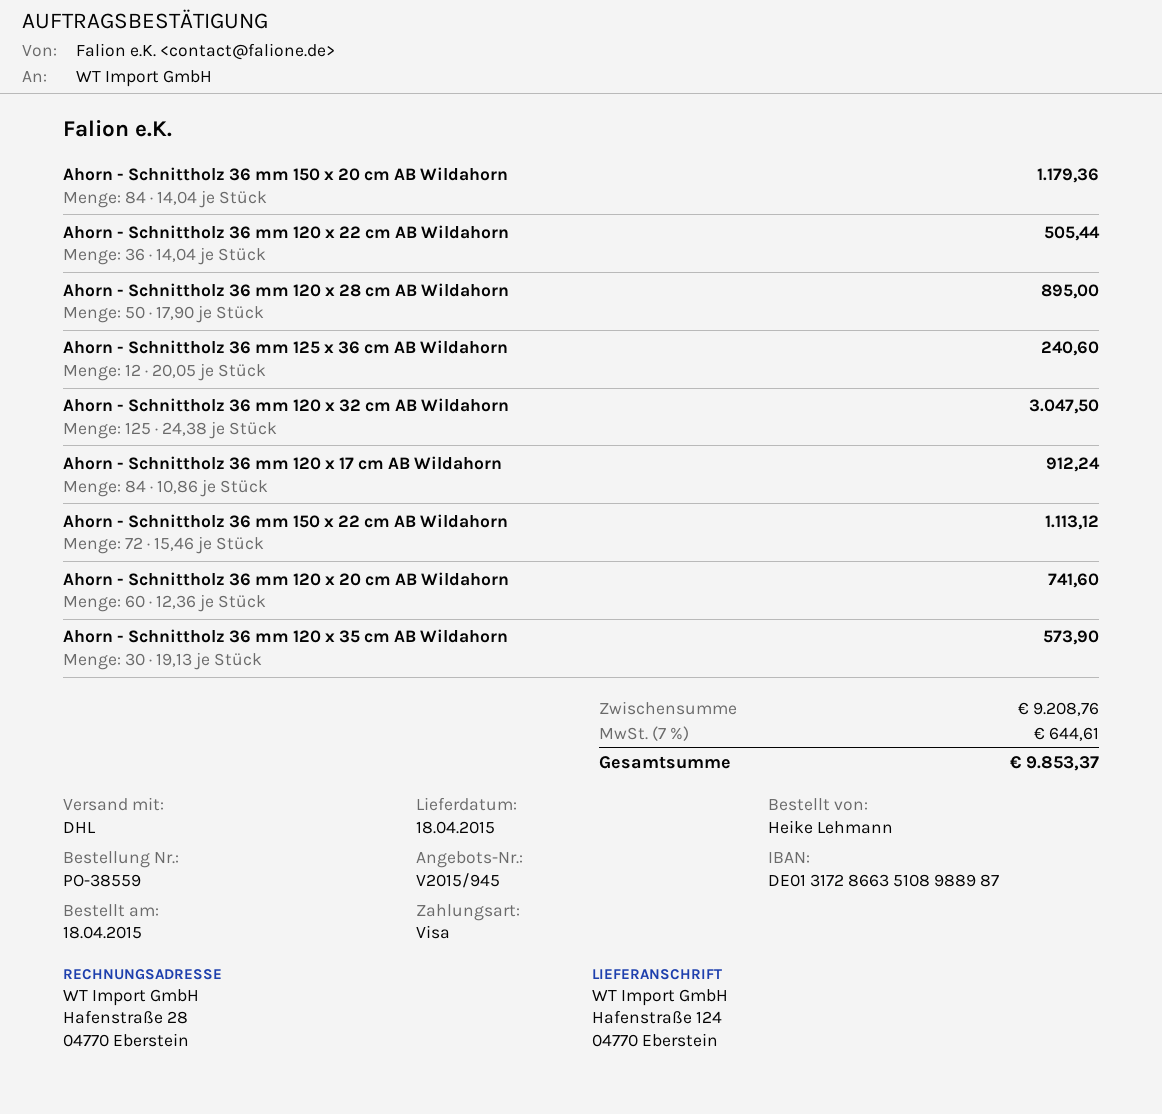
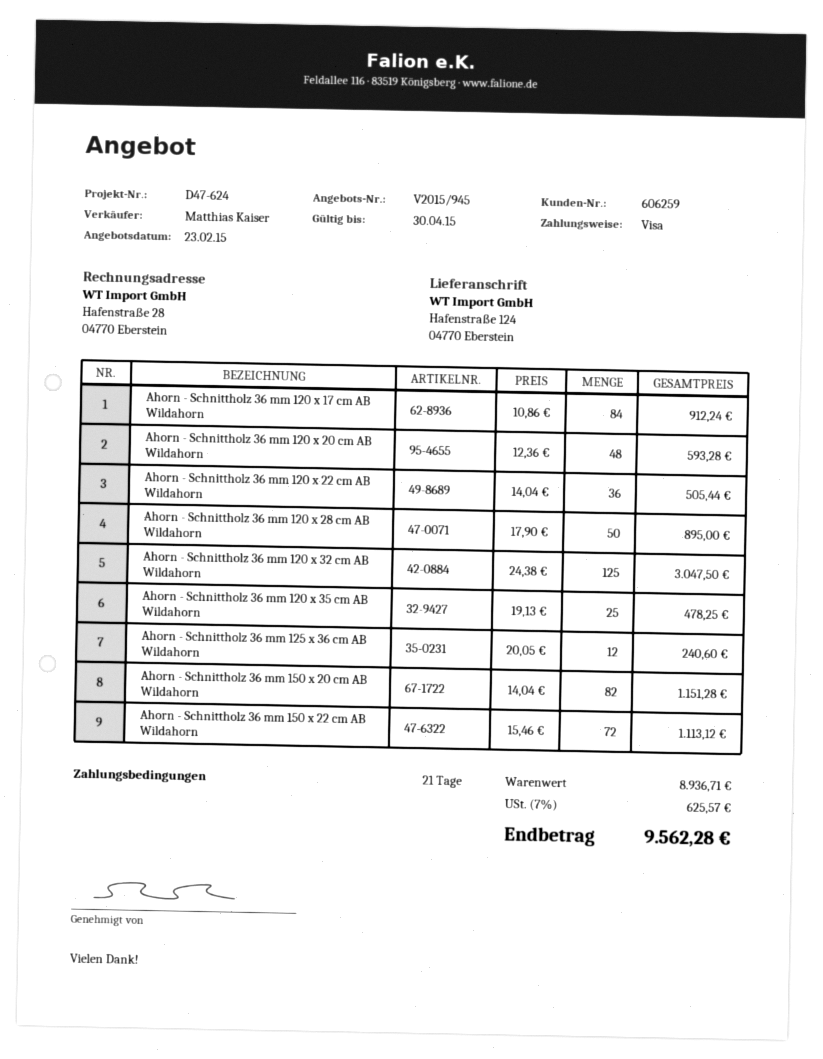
Ahorn - Schnittholz 36 mm 150 x 20 cm AB Wildahorn: 84 x 14.04 = 1179.36 -> 82 x 14.04 = 1151.28
Ahorn - Schnittholz 36 mm 120 x 20 cm AB Wildahorn: 60 x 12.36 = 741.60 -> 48 x 12.36 = 593.28
Ahorn - Schnittholz 36 mm 120 x 35 cm AB Wildahorn: 30 x 19.13 = 573.90 -> 25 x 19.13 = 478.25
subtotal: 9208.76 -> 8936.71
tax: 7% = 644.61 -> 7% = 625.57
total: 9853.37 -> 9562.28

